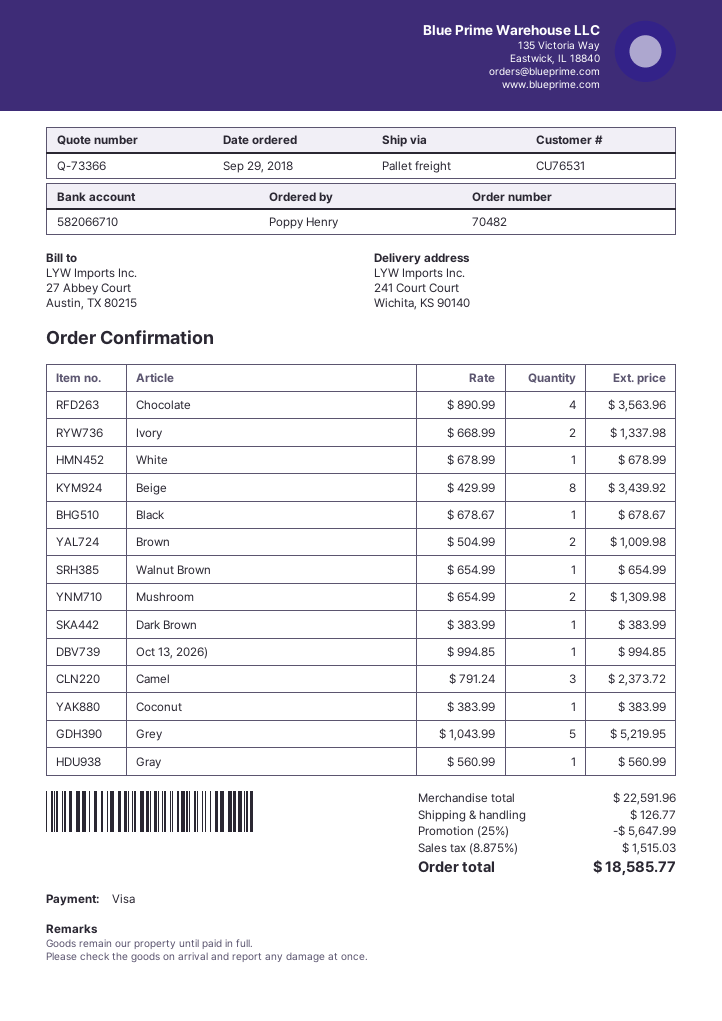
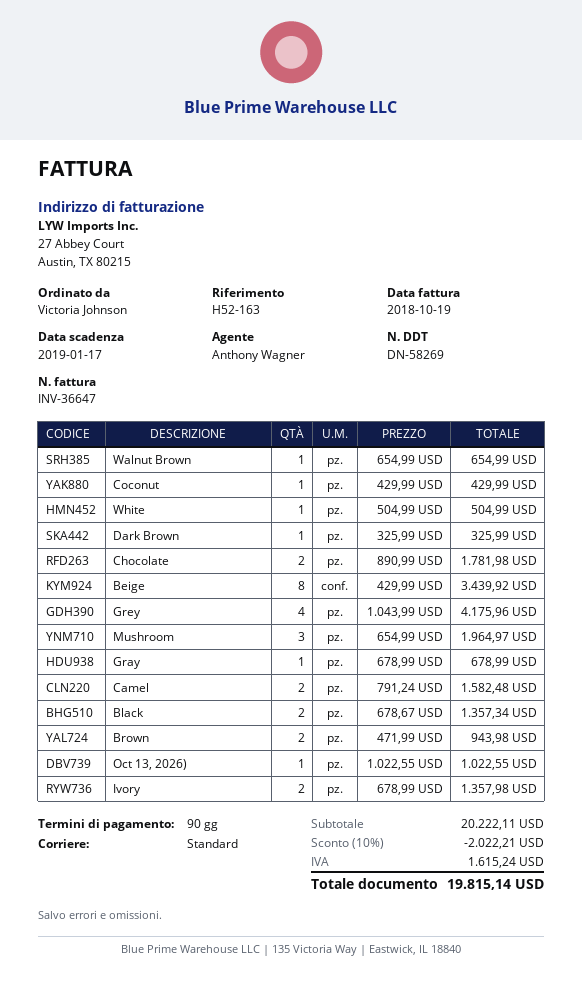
ordered by: Poppy Henry -> Victoria Johnson
shipping method: pallet freight -> standard
Chocolate: 4 x 890.99 = 3563.96 -> 2 x 890.99 = 1781.98
Ivory: 2 x 668.99 = 1337.98 -> 2 x 678.99 = 1357.98
White: 1 x 678.99 = 678.99 -> 1 x 504.99 = 504.99
Black: 1 x 678.67 = 678.67 -> 2 x 678.67 = 1357.34
Brown: 2 x 504.99 = 1009.98 -> 2 x 471.99 = 943.98
Mushroom: 2 x 654.99 = 1309.98 -> 3 x 654.99 = 1964.97
Dark Brown: 1 x 383.99 = 383.99 -> 1 x 325.99 = 325.99
Oct 13, 2026): 1 x 994.85 = 994.85 -> 1 x 1022.55 = 1022.55
Camel: 3 x 791.24 = 2373.72 -> 2 x 791.24 = 1582.48
Coconut: 1 x 383.99 = 383.99 -> 1 x 429.99 = 429.99
Grey: 5 x 1043.99 = 5219.95 -> 4 x 1043.99 = 4175.96
Gray: 1 x 560.99 = 560.99 -> 1 x 678.99 = 678.99
subtotal: 22591.96 -> 20222.11
discount: 25% = 5647.99 -> 10% = 2022.21
shipping: 126.77 -> none
tax: 1515.03 -> 1615.24
total: 18585.77 -> 19815.14

